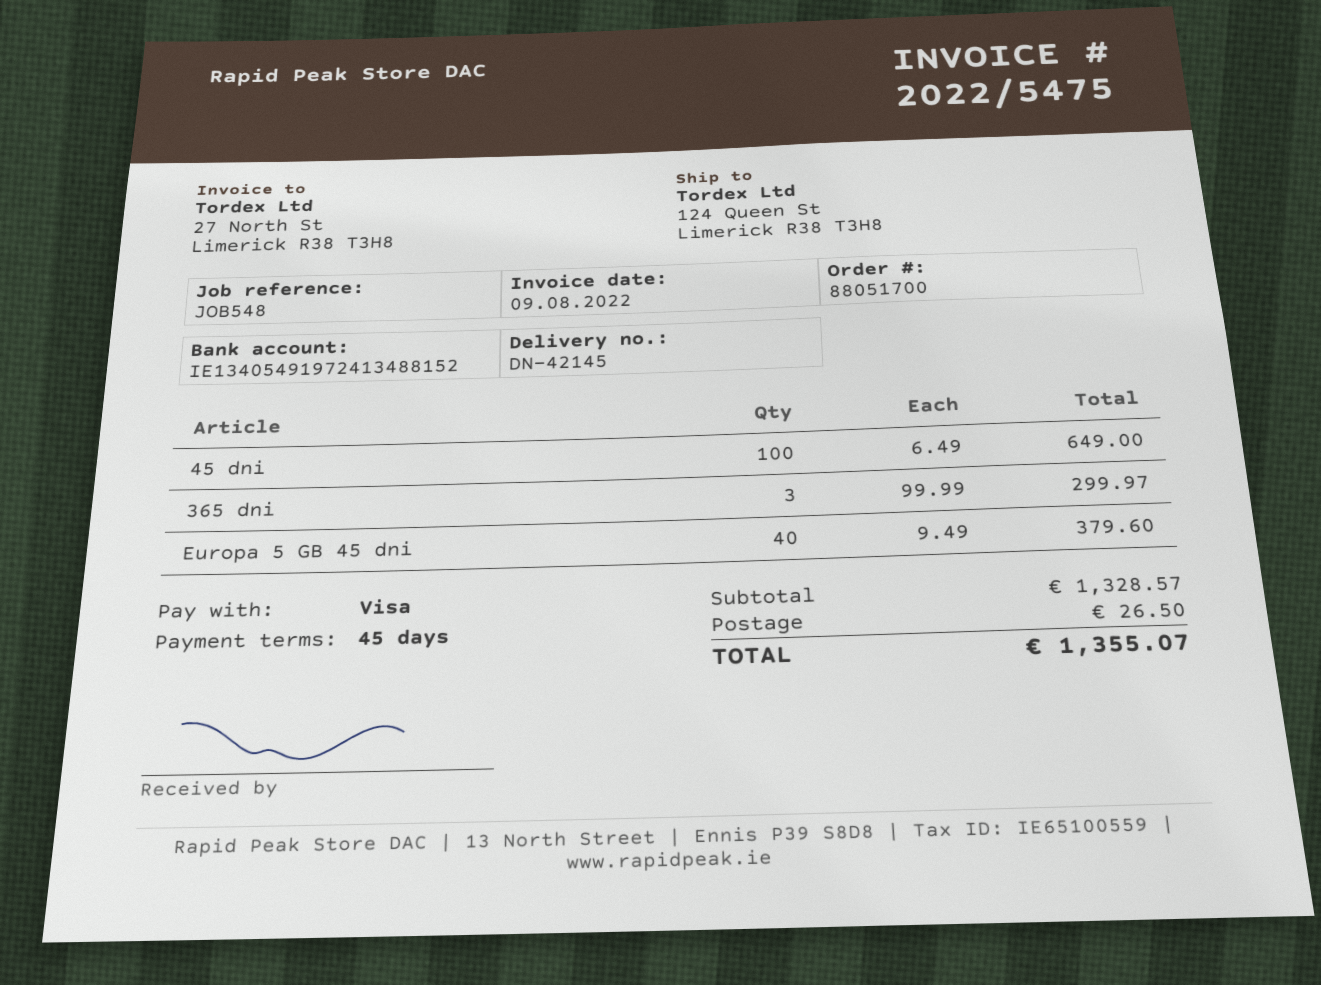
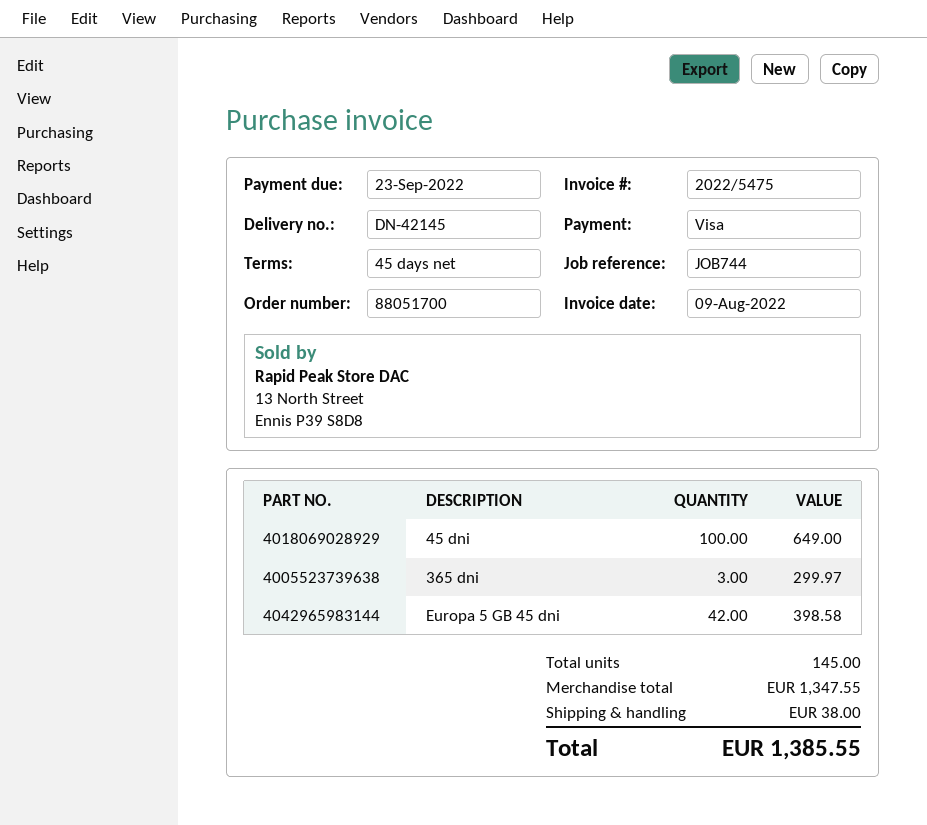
reference: JOB548 -> JOB744
Europa 5 GB 45 dni: 40 for 379.60 -> 42 for 398.58
subtotal: 1328.57 -> 1347.55
shipping: 26.50 -> 38.00
total: 1355.07 -> 1385.55

